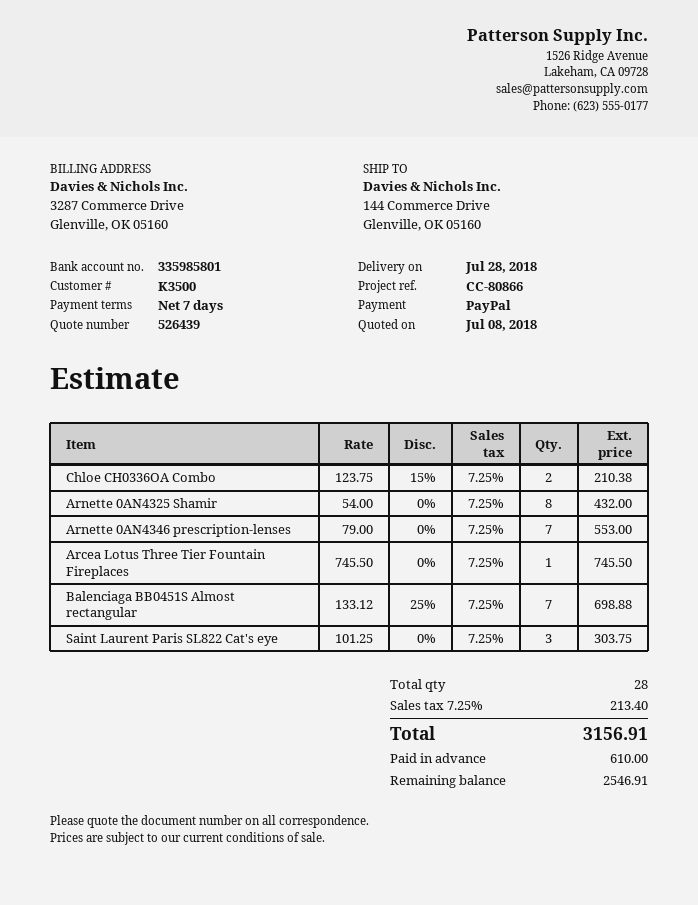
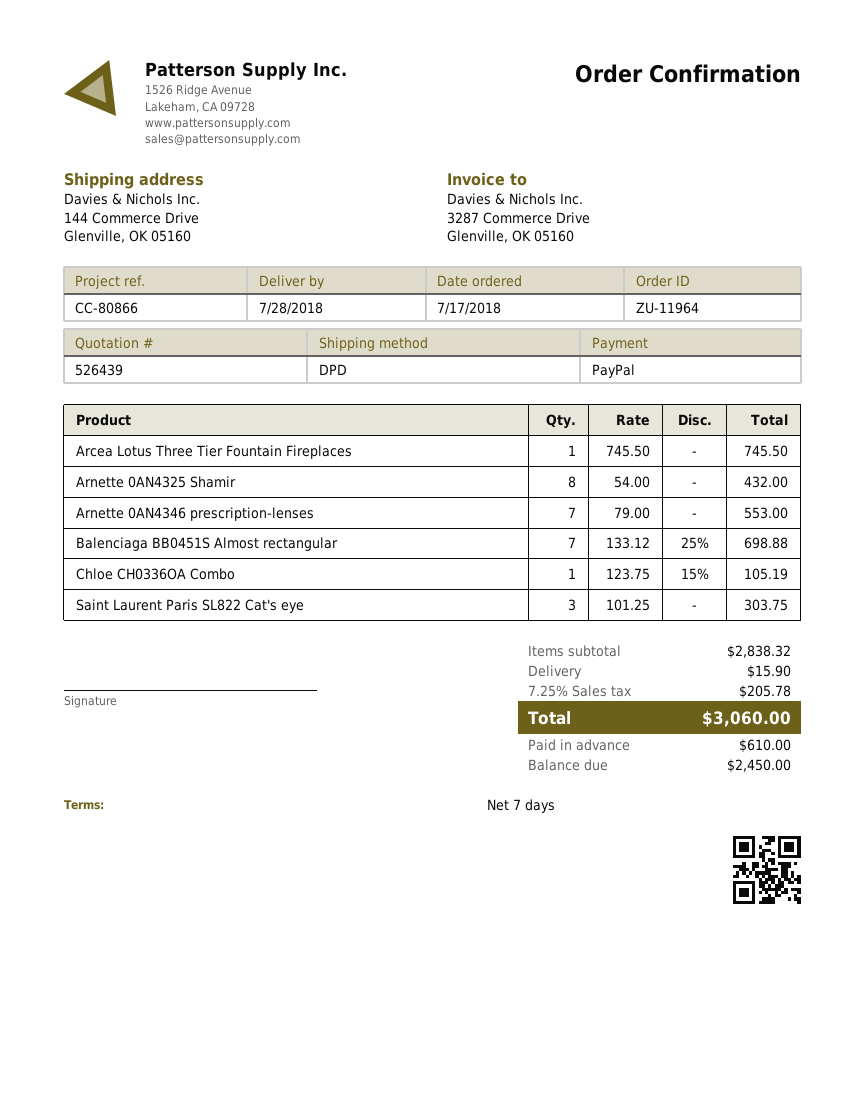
Chloe CH0336OA Combo: 2 x 123.75 - 15% = 210.38 -> 1 x 123.75 - 15% = 105.19
shipping: none -> 15.90
tax: 7.25% = 213.40 -> 7.25% = 205.78
total: 3156.91 -> 3060.00
balance: 2546.91 -> 2450.00

